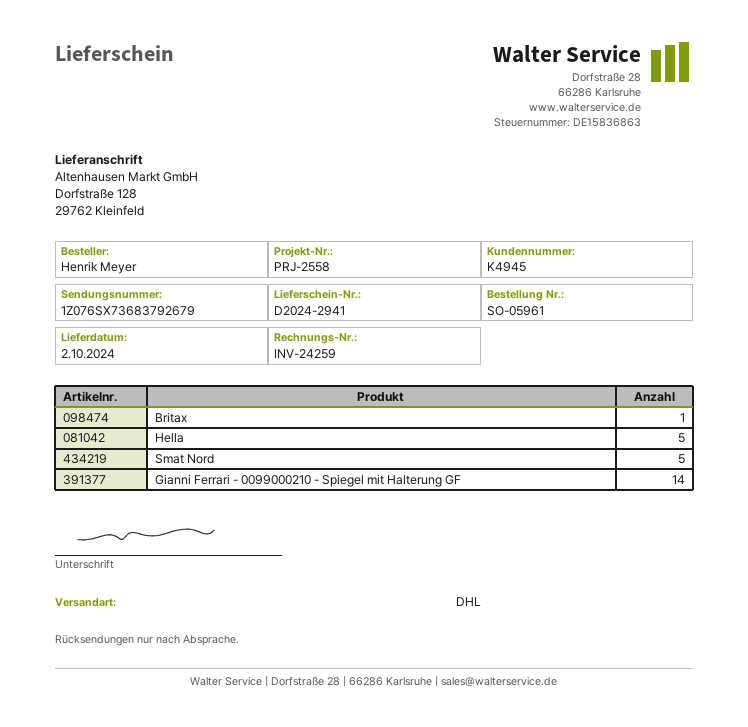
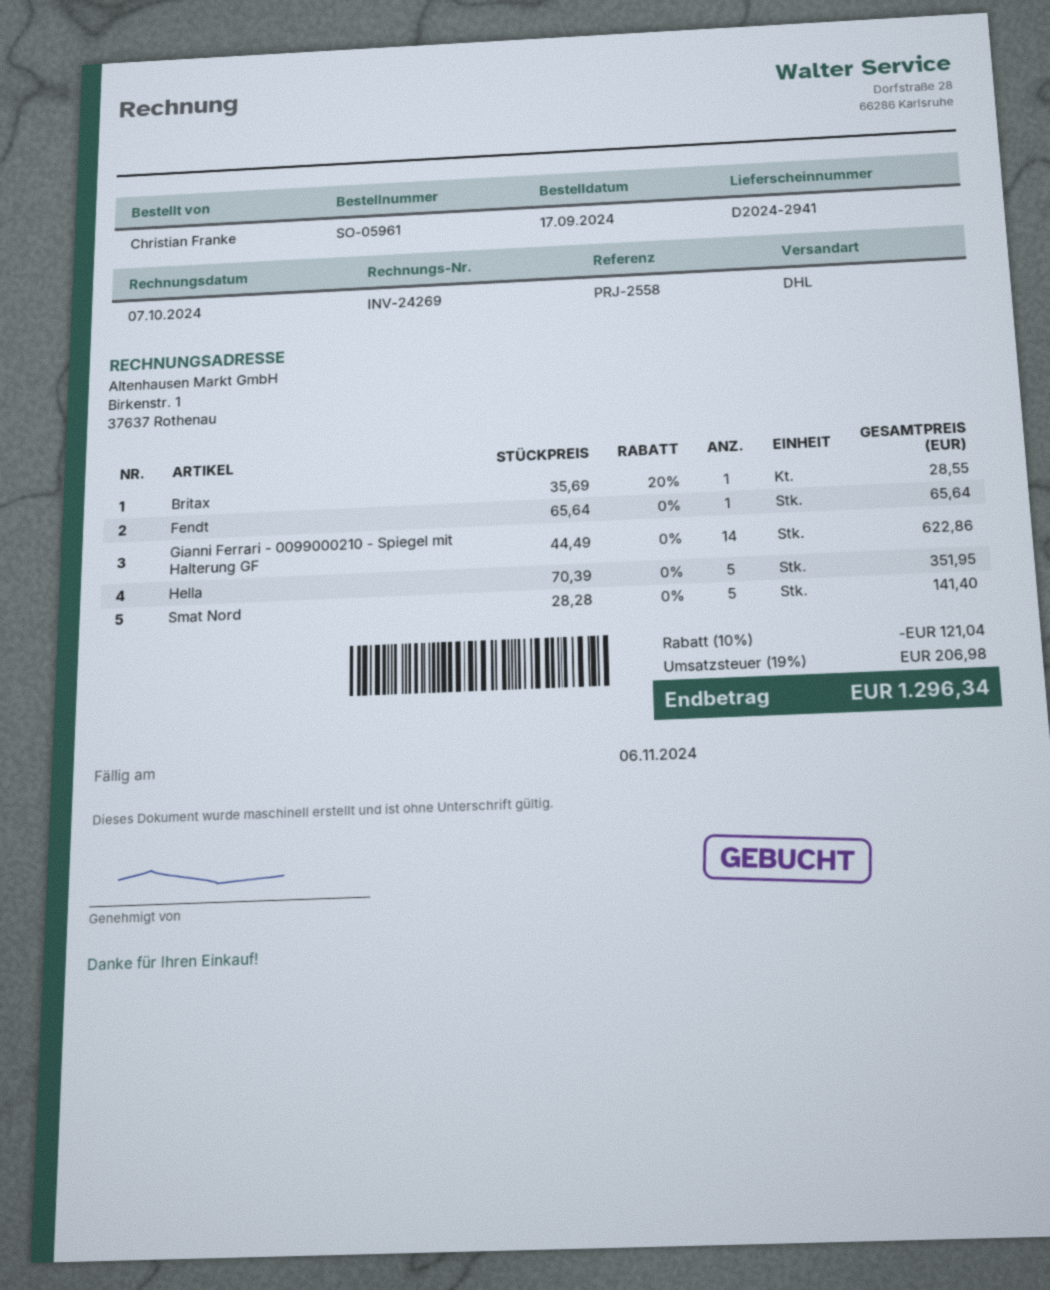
invoice number: INV-24259 -> INV-24269
ordered by: Henrik Meyer -> Christian Franke
Fendt: none -> 1

